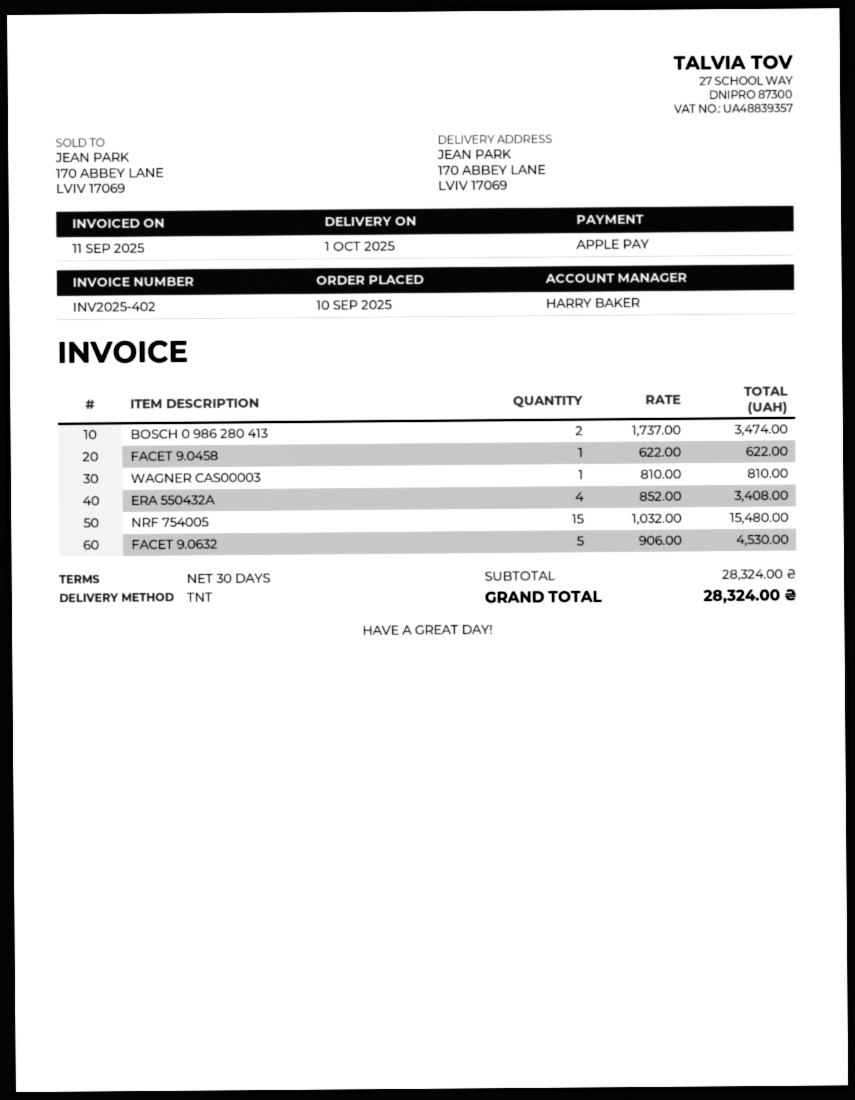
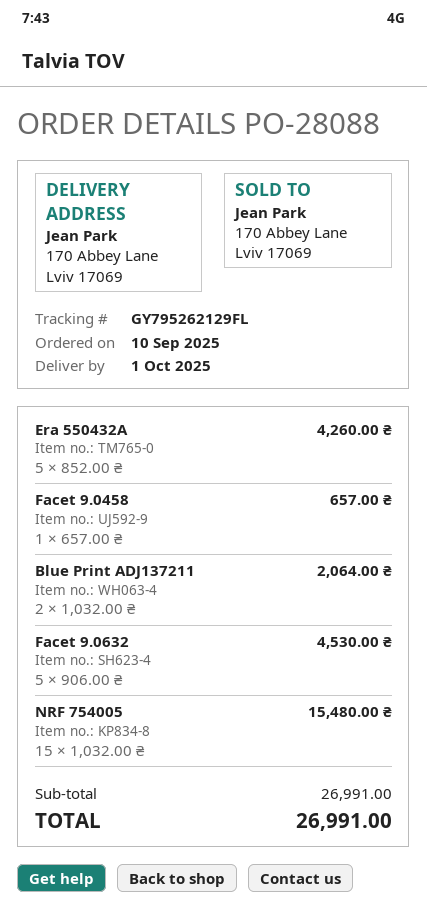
BOSCH 0 986 280 413: 2 x 1737.00 = 3474.00 -> none
FACET 9.0458: 1 x 622.00 = 622.00 -> 1 x 657.00 = 657.00
WAGNER CAS00003: 1 x 810.00 = 810.00 -> none
ERA 550432A: 4 x 852.00 = 3408.00 -> 5 x 852.00 = 4260.00
Blue Print ADJ137211: none -> 2 x 1032.00 = 2064.00
subtotal: 28324.00 -> 26991.00
total: 28324.00 -> 26991.00

